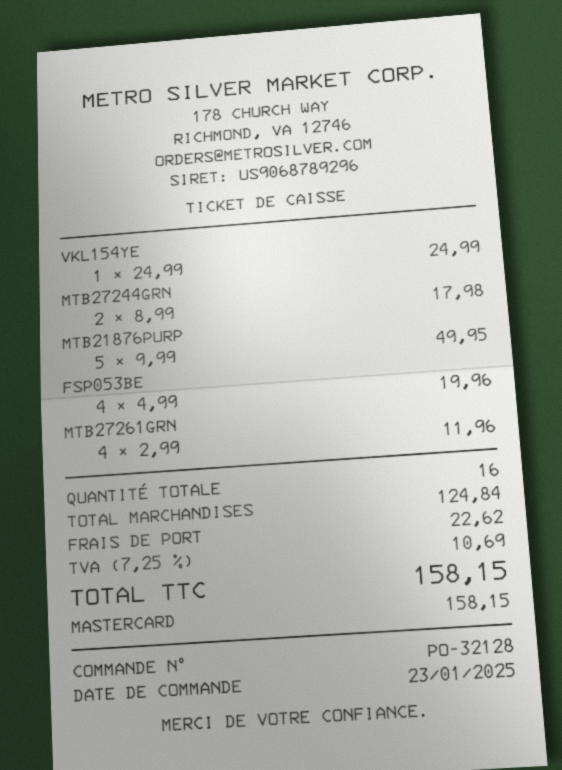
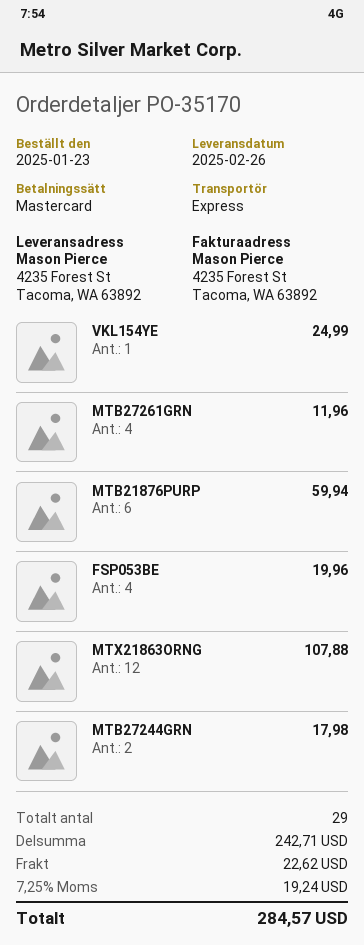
order number: PO-32128 -> PO-35170
MTB21876PURP: 5 for 49.95 -> 6 for 59.94
MTX21863ORNG: none -> 12 for 107.88
total quantity: 16 -> 29
subtotal: 124.84 -> 242.71
tax: 7.25% = 10.69 -> 7.25% = 19.24
total: 158.15 -> 284.57

